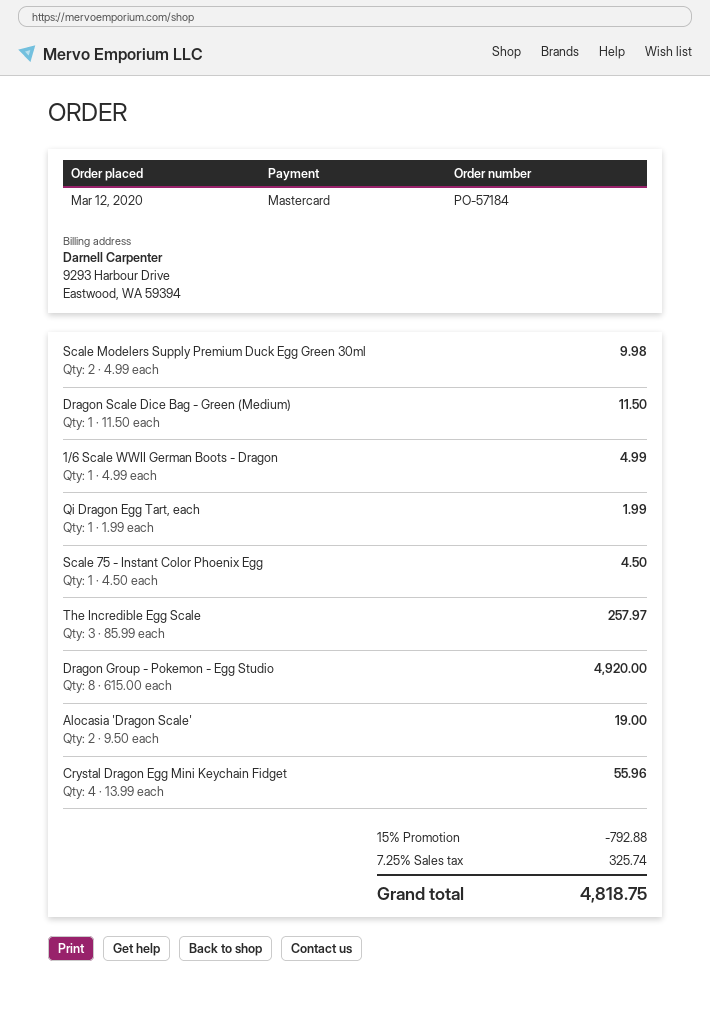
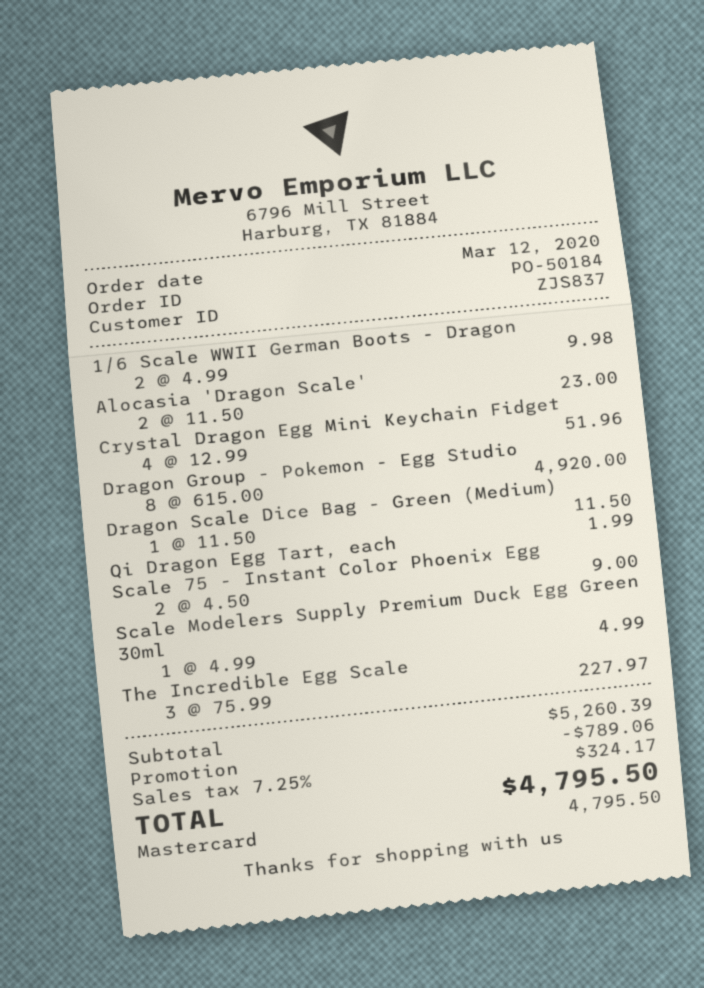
order number: PO-57184 -> PO-50184
Scale Modelers Supply Premium Duck Egg Green 30ml: 2 x 4.99 = 9.98 -> 1 x 4.99 = 4.99
1/6 Scale WWII German Boots - Dragon: 1 x 4.99 = 4.99 -> 2 x 4.99 = 9.98
Scale 75 - Instant Color Phoenix Egg: 1 x 4.50 = 4.50 -> 2 x 4.50 = 9.00
The Incredible Egg Scale: 3 x 85.99 = 257.97 -> 3 x 75.99 = 227.97
Alocasia 'Dragon Scale': 2 x 9.50 = 19.00 -> 2 x 11.50 = 23.00
Crystal Dragon Egg Mini Keychain Fidget: 4 x 13.99 = 55.96 -> 4 x 12.99 = 51.96
discount: 792.88 -> 789.06
tax: 7.25% = 325.74 -> 7.25% = 324.17
total: 4818.75 -> 4795.50

